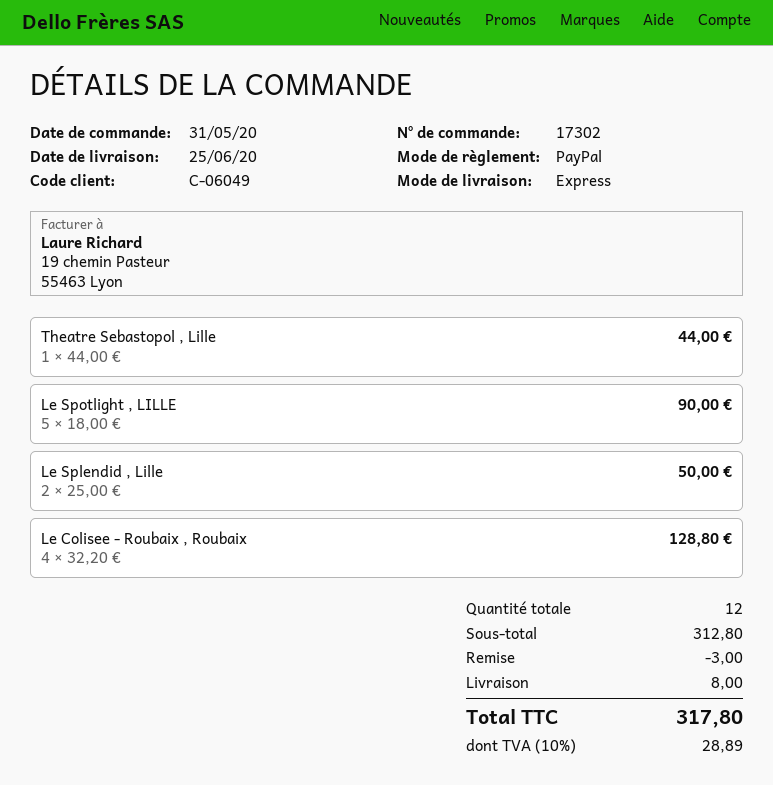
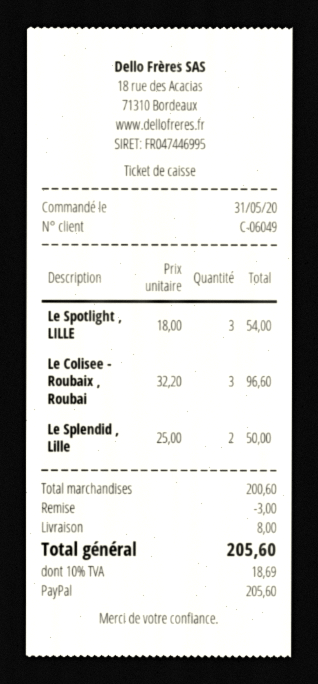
Theatre Sebastopol , Lille: 1 x 44.00 = 44.00 -> none
Le Spotlight , LILLE: 5 x 18.00 = 90.00 -> 3 x 18.00 = 54.00
Le Colisee - Roubaix , Roubaix: 4 x 32.20 = 128.80 -> 3 x 32.20 = 96.60
subtotal: 312.80 -> 200.60
tax: 10% = 28.89 -> 10% = 18.69
total: 317.80 -> 205.60

